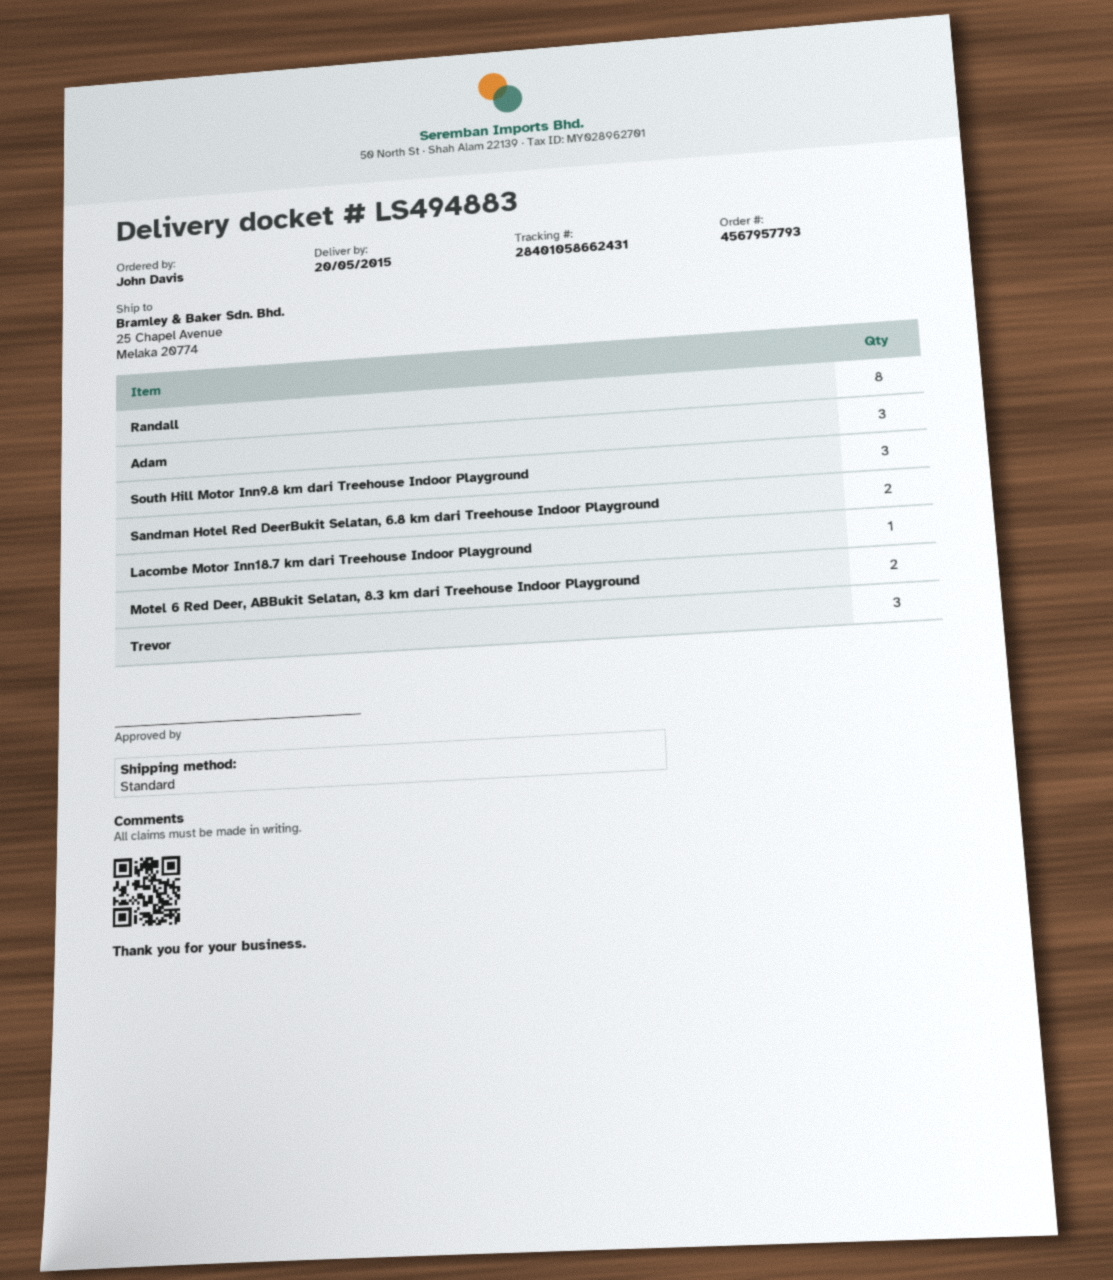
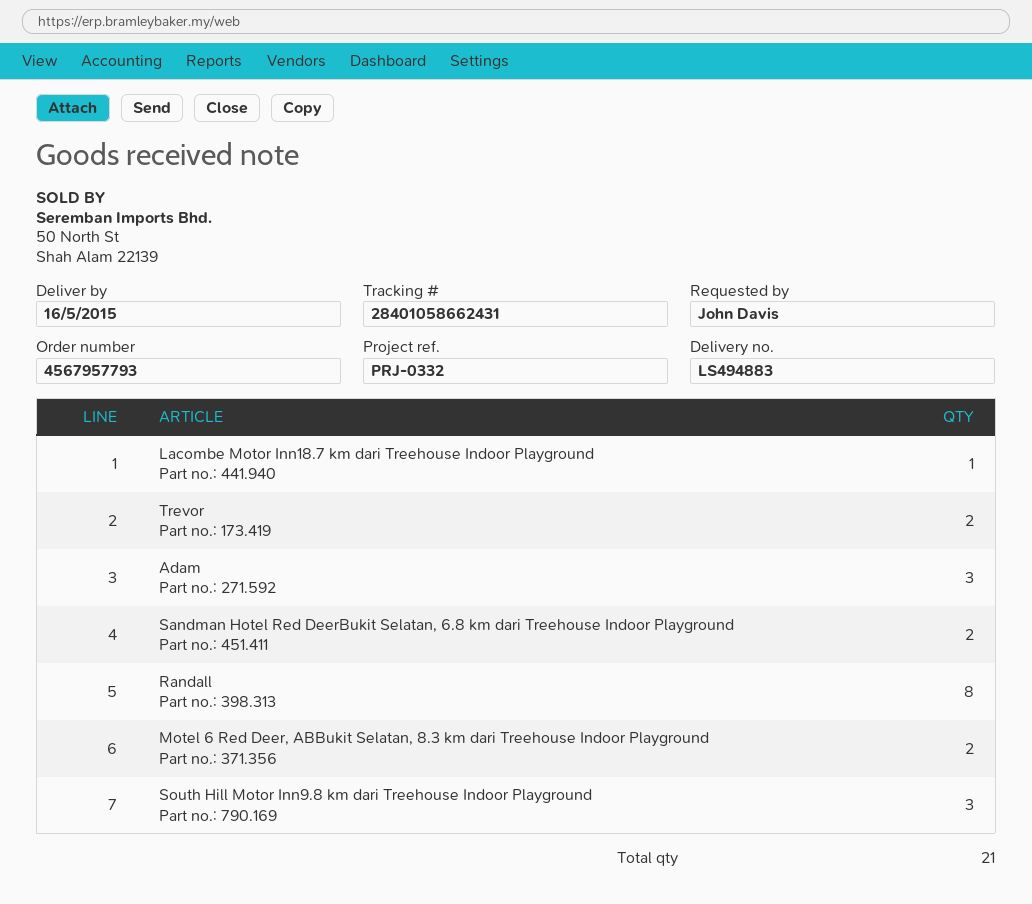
delivery date: 2015-05-20 -> 2015-05-16
Trevor: 3 -> 2

